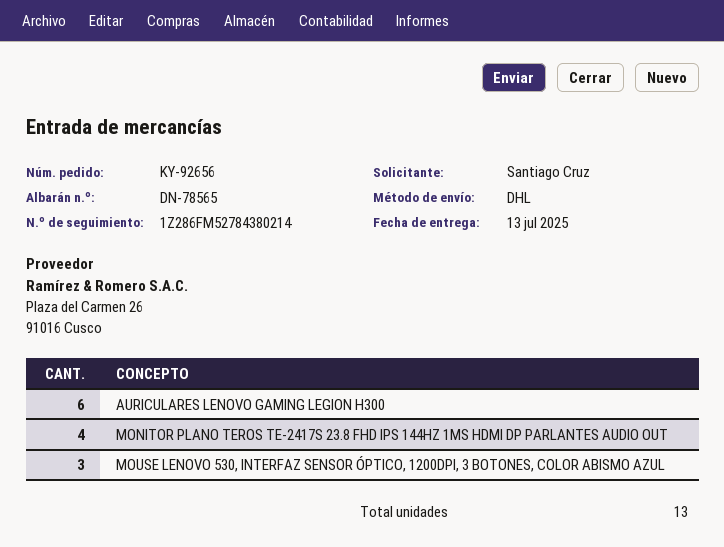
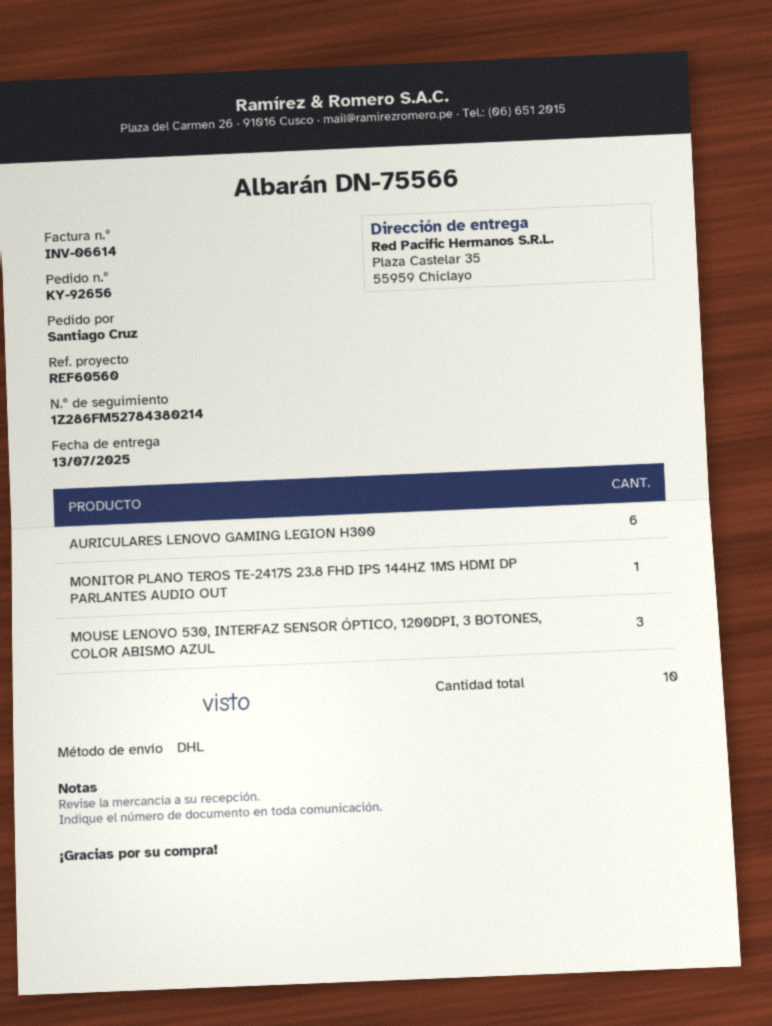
delivery note number: DN-78565 -> DN-75566
MONITOR PLANO TEROS TE-2417S 23.8 FHD IPS 144HZ 1MS HDMI DP PARLANTES AUDIO OUT: 4 -> 1
total quantity: 13 -> 10

